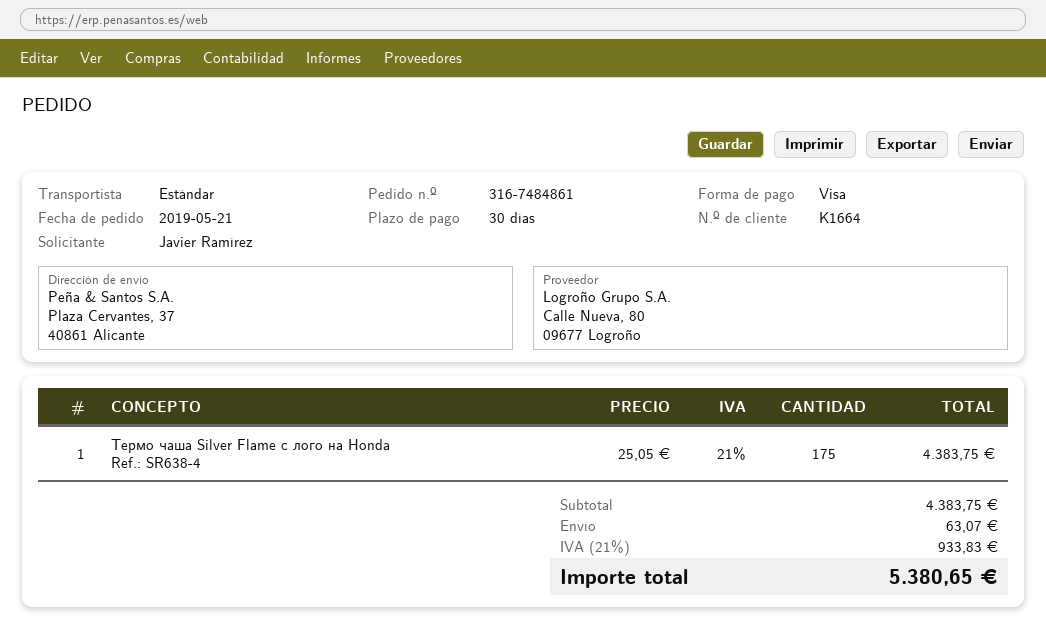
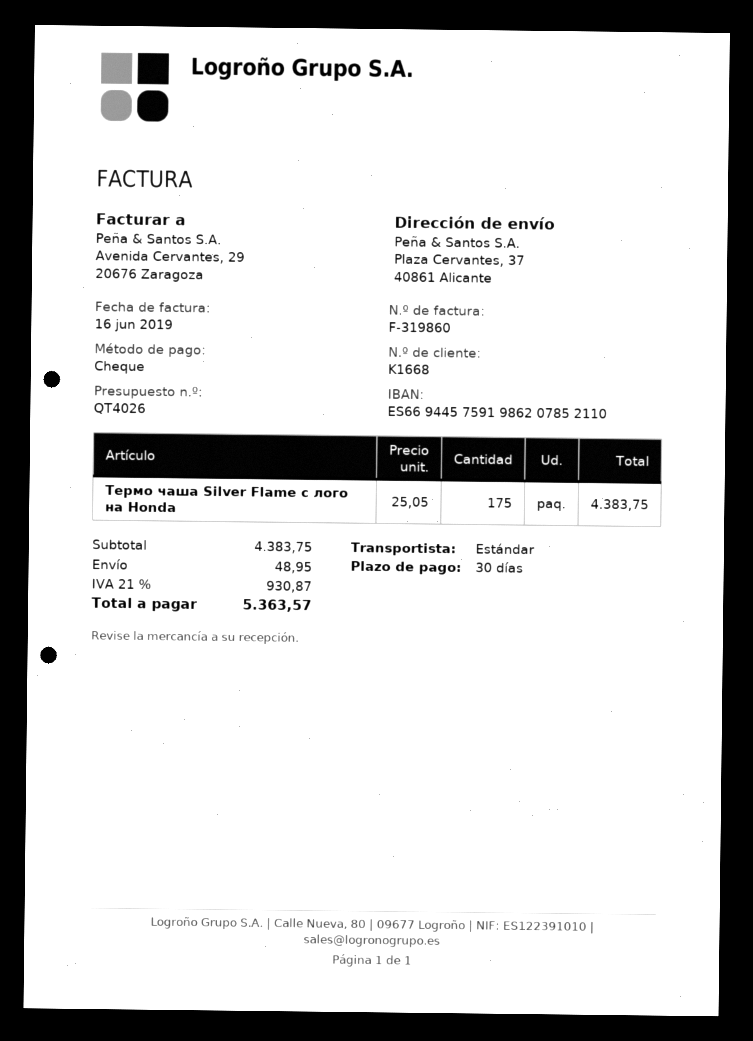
customer number: K1664 -> K1668
payment method: Visa -> cheque
shipping: 63.07 -> 48.95
tax: 21% = 933.83 -> 21% = 930.87
total: 5380.65 -> 5363.57

